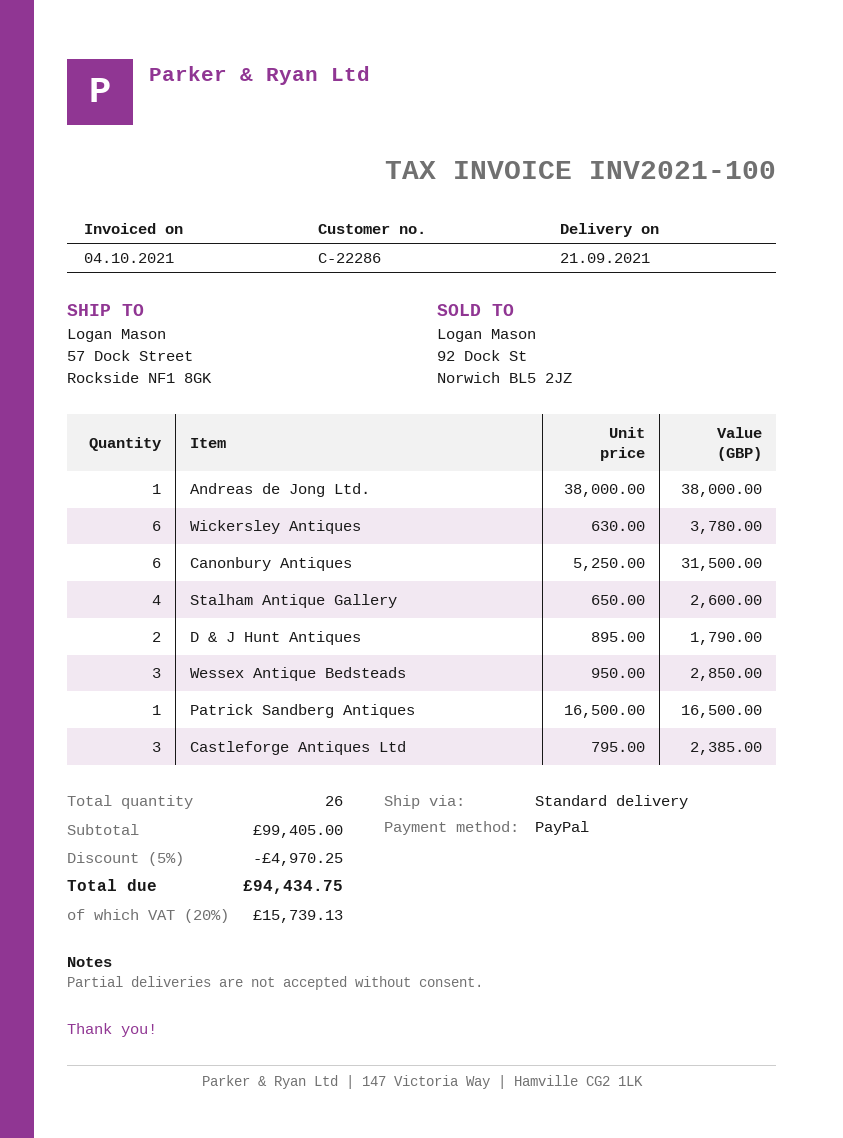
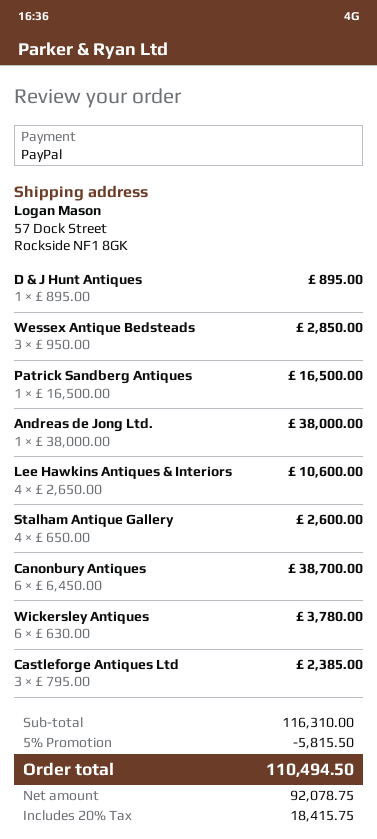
Canonbury Antiques: 6 x 5250.00 = 31500.00 -> 6 x 6450.00 = 38700.00
D & J Hunt Antiques: 2 x 895.00 = 1790.00 -> 1 x 895.00 = 895.00
Lee Hawkins Antiques & Interiors: none -> 4 x 2650.00 = 10600.00
subtotal: 99405.00 -> 116310.00
discount: 5% = 4970.25 -> 5% = 5815.50
tax: 20% = 15739.13 -> 20% = 18415.75
total: 94434.75 -> 110494.50

